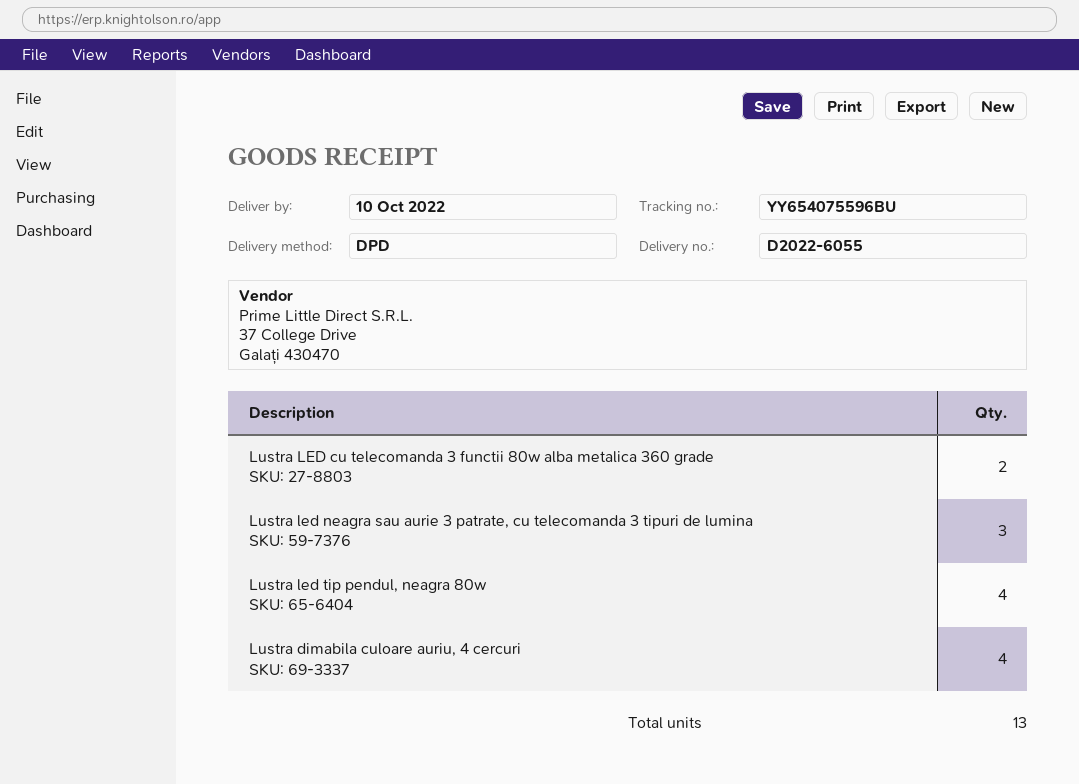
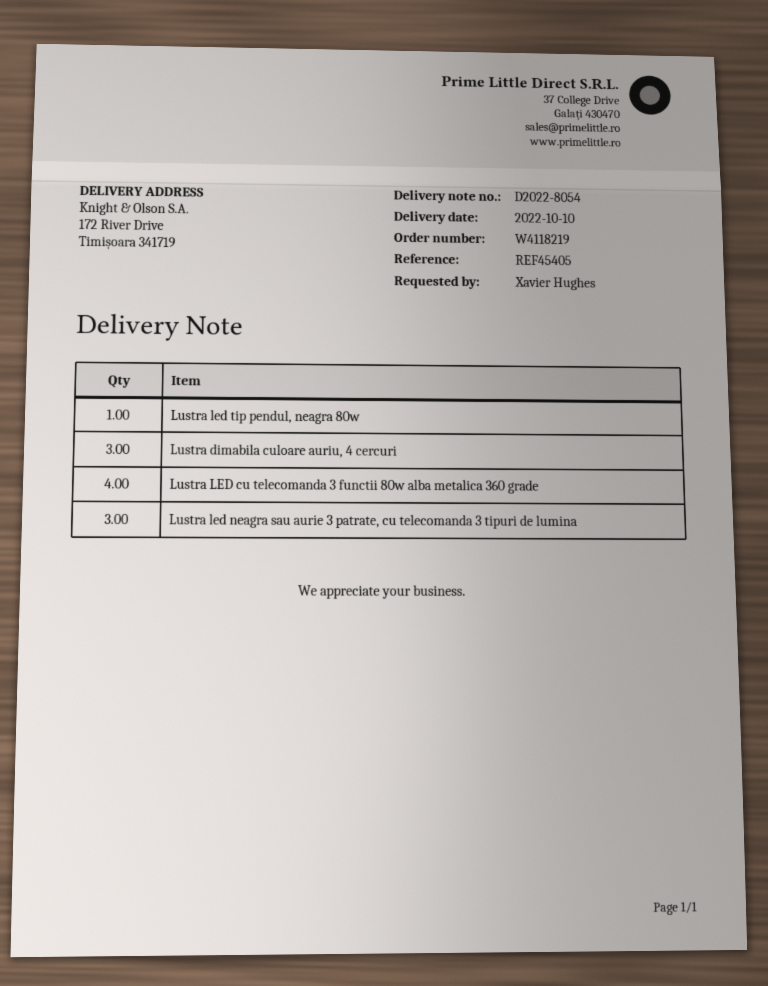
delivery note number: D2022-6055 -> D2022-8054
Lustra LED cu telecomanda 3 functii 80w alba metalica 360 grade: 2 -> 4
Lustra led tip pendul, neagra 80w: 4 -> 1
Lustra dimabila culoare auriu, 4 cercuri: 4 -> 3

